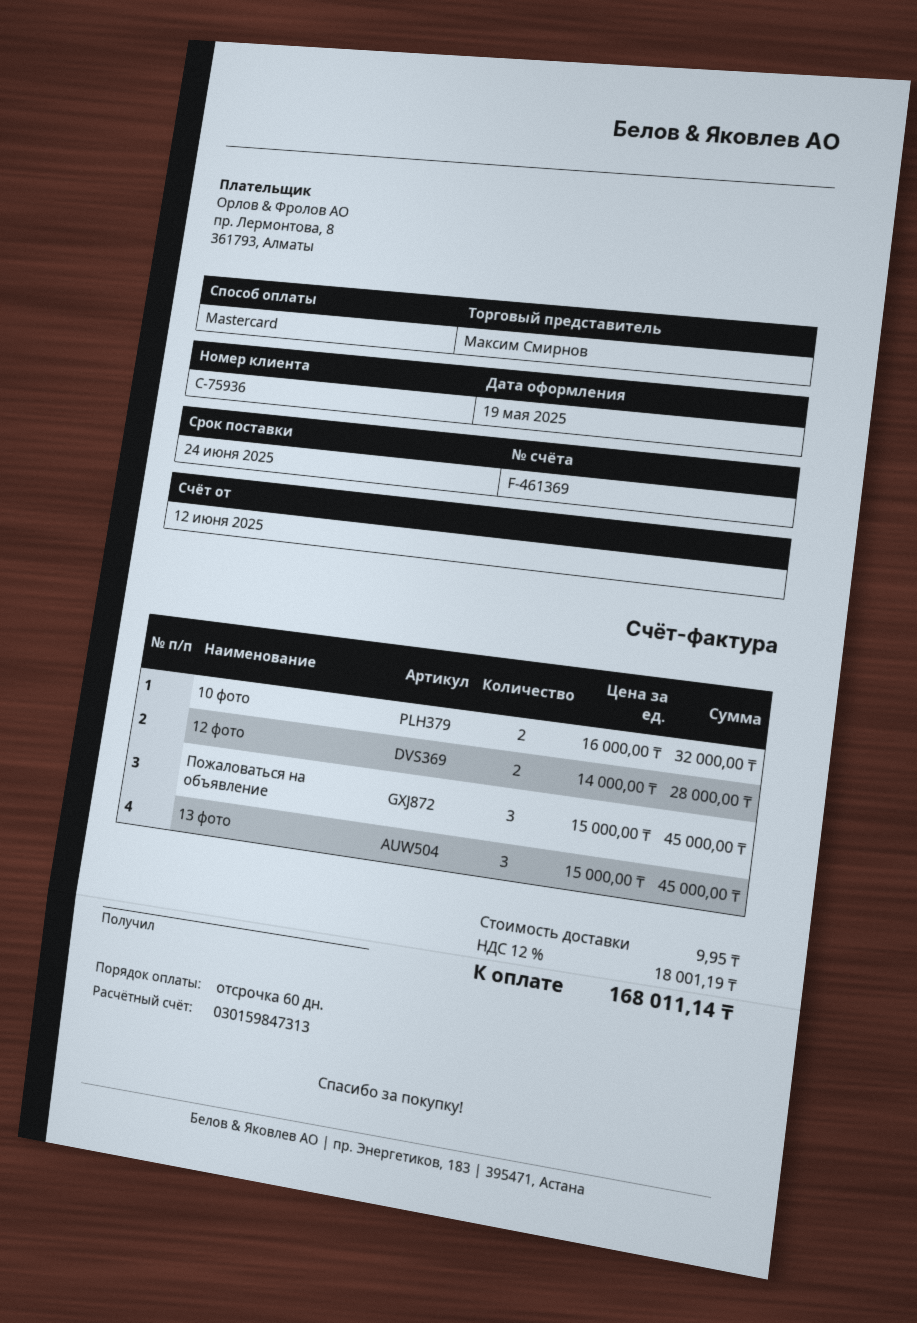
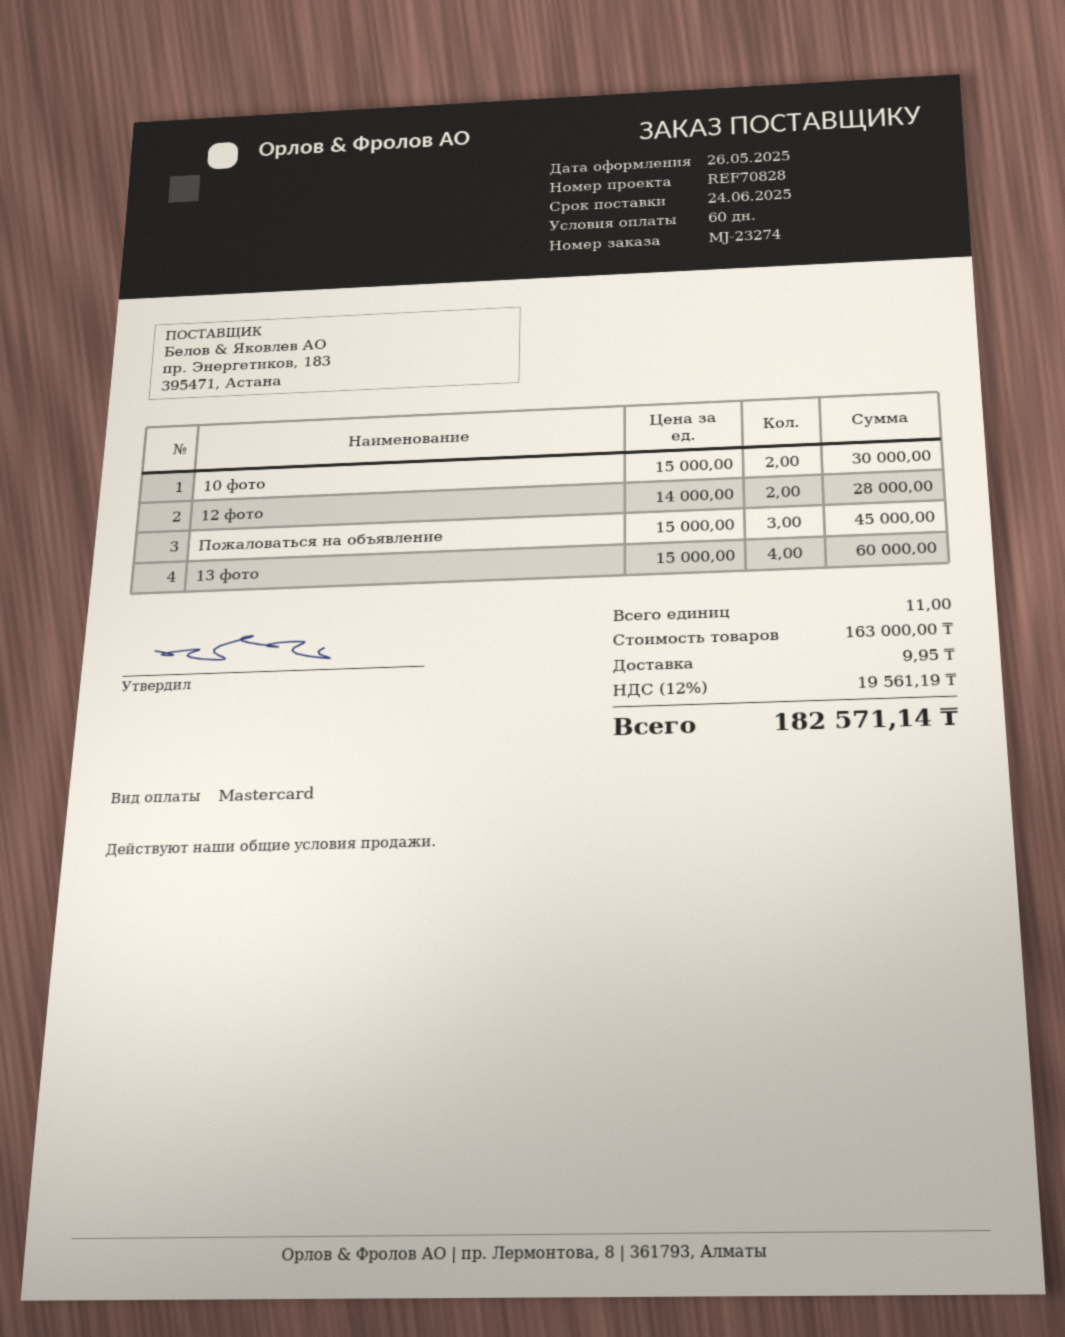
order date: 2025-05-19 -> 2025-05-26
10 фото: 2 x 16000.00 = 32000.00 -> 2 x 15000.00 = 30000.00
13 фото: 3 x 15000.00 = 45000.00 -> 4 x 15000.00 = 60000.00
tax: 12% = 18001.19 -> 12% = 19561.19
total: 168011.14 -> 182571.14

